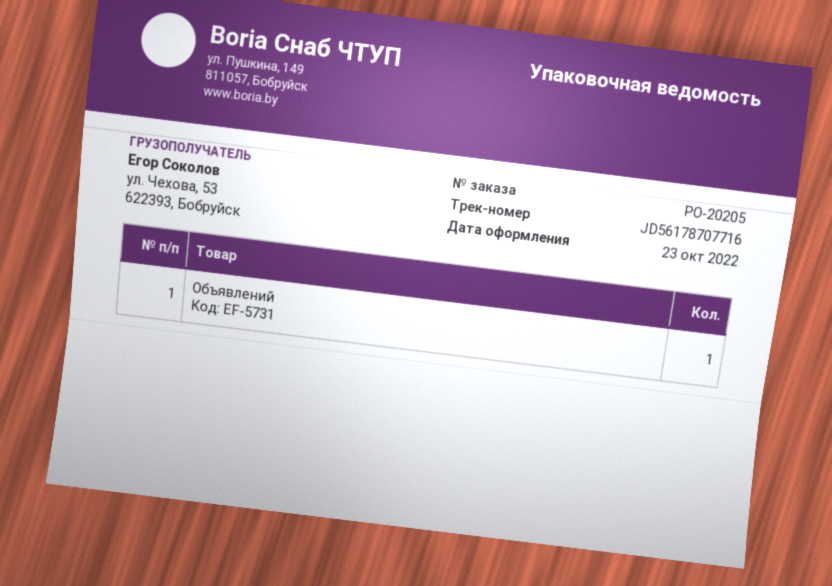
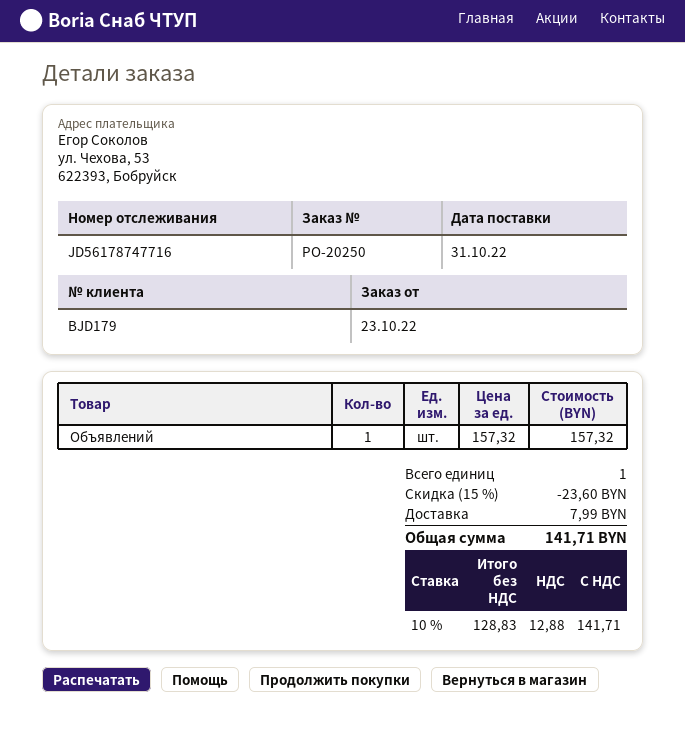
order number: PO-20205 -> PO-20250
tracking number: JD56178707716 -> JD56178747716

